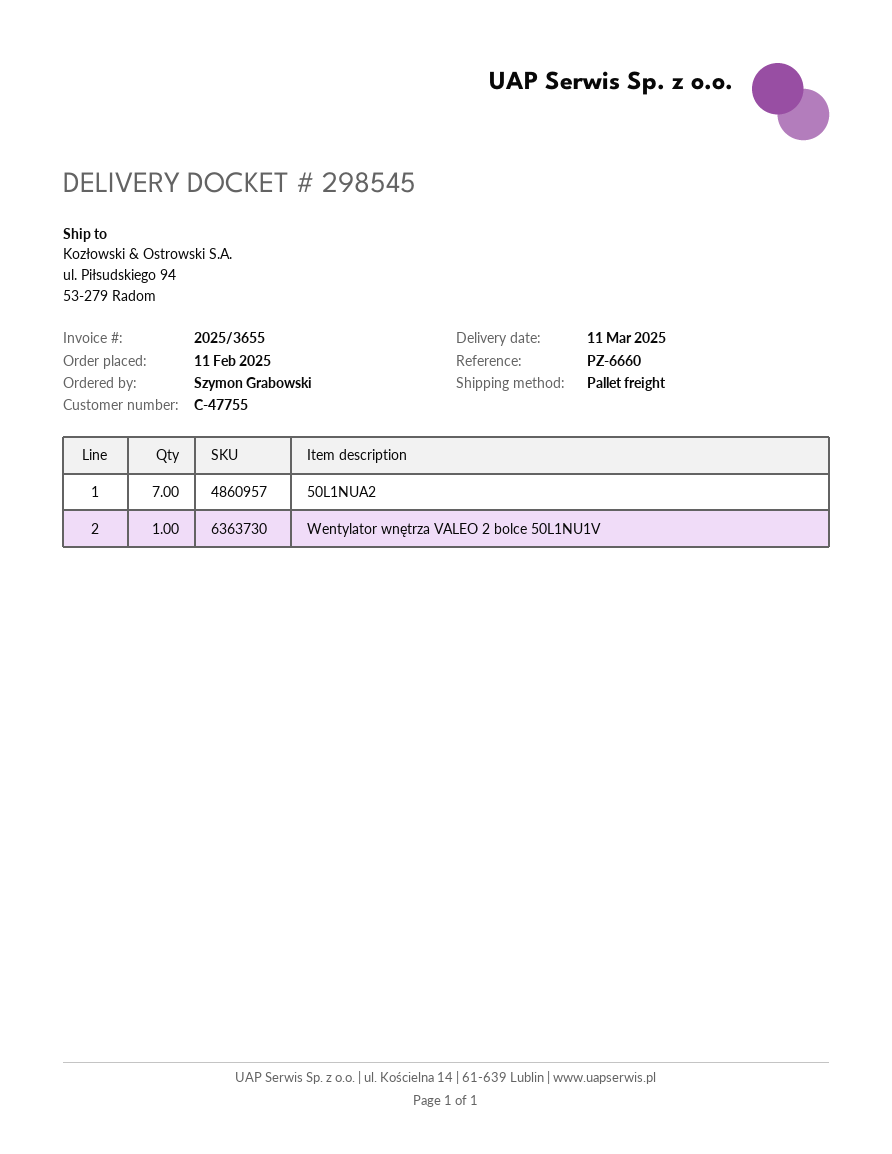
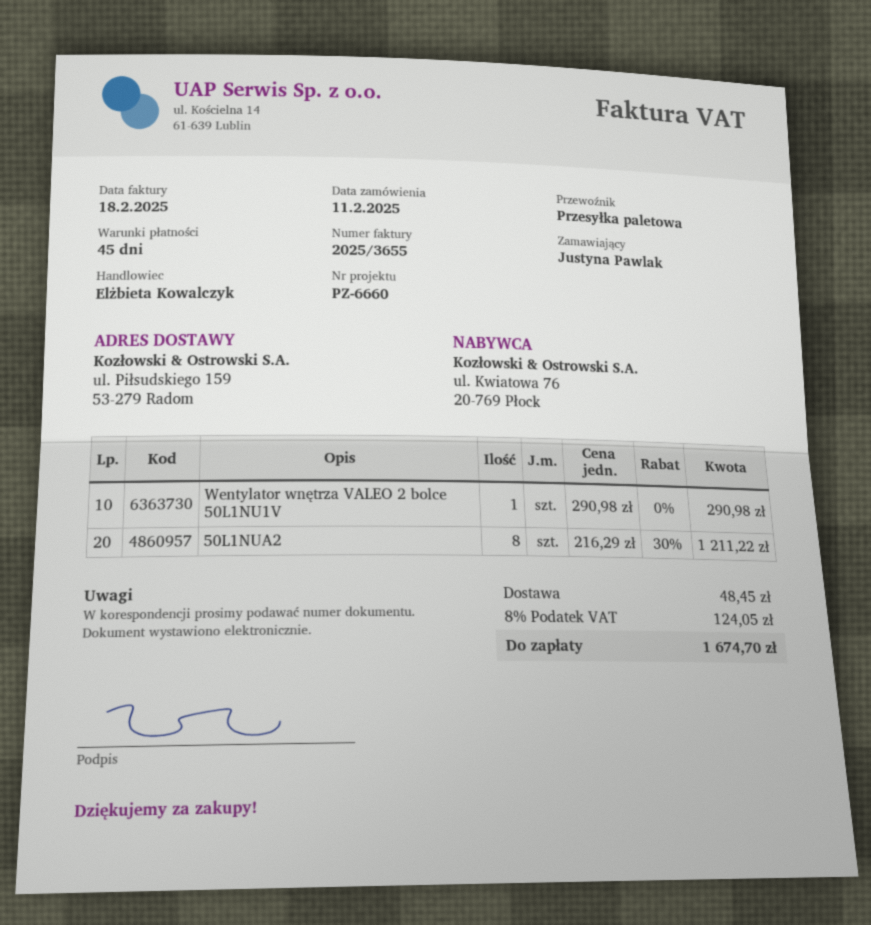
ordered by: Szymon Grabowski -> Justyna Pawlak
ship to: ul. Piłsudskiego 94, 53-279 Radom -> ul. Piłsudskiego 159, 53-279 Radom
50L1NUA2: 7 -> 8

